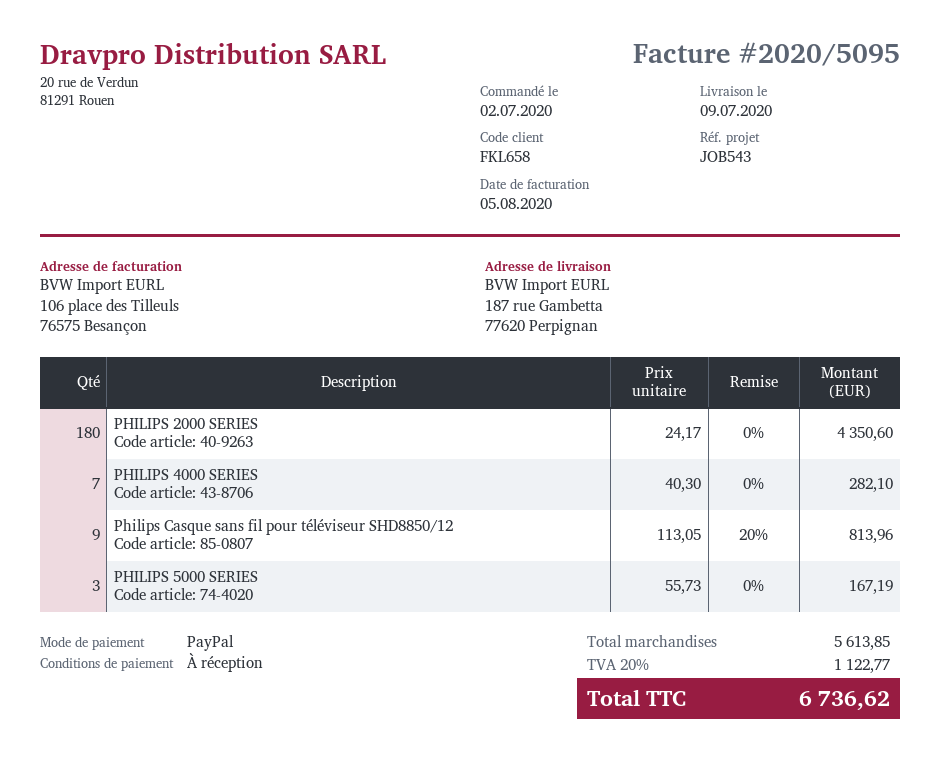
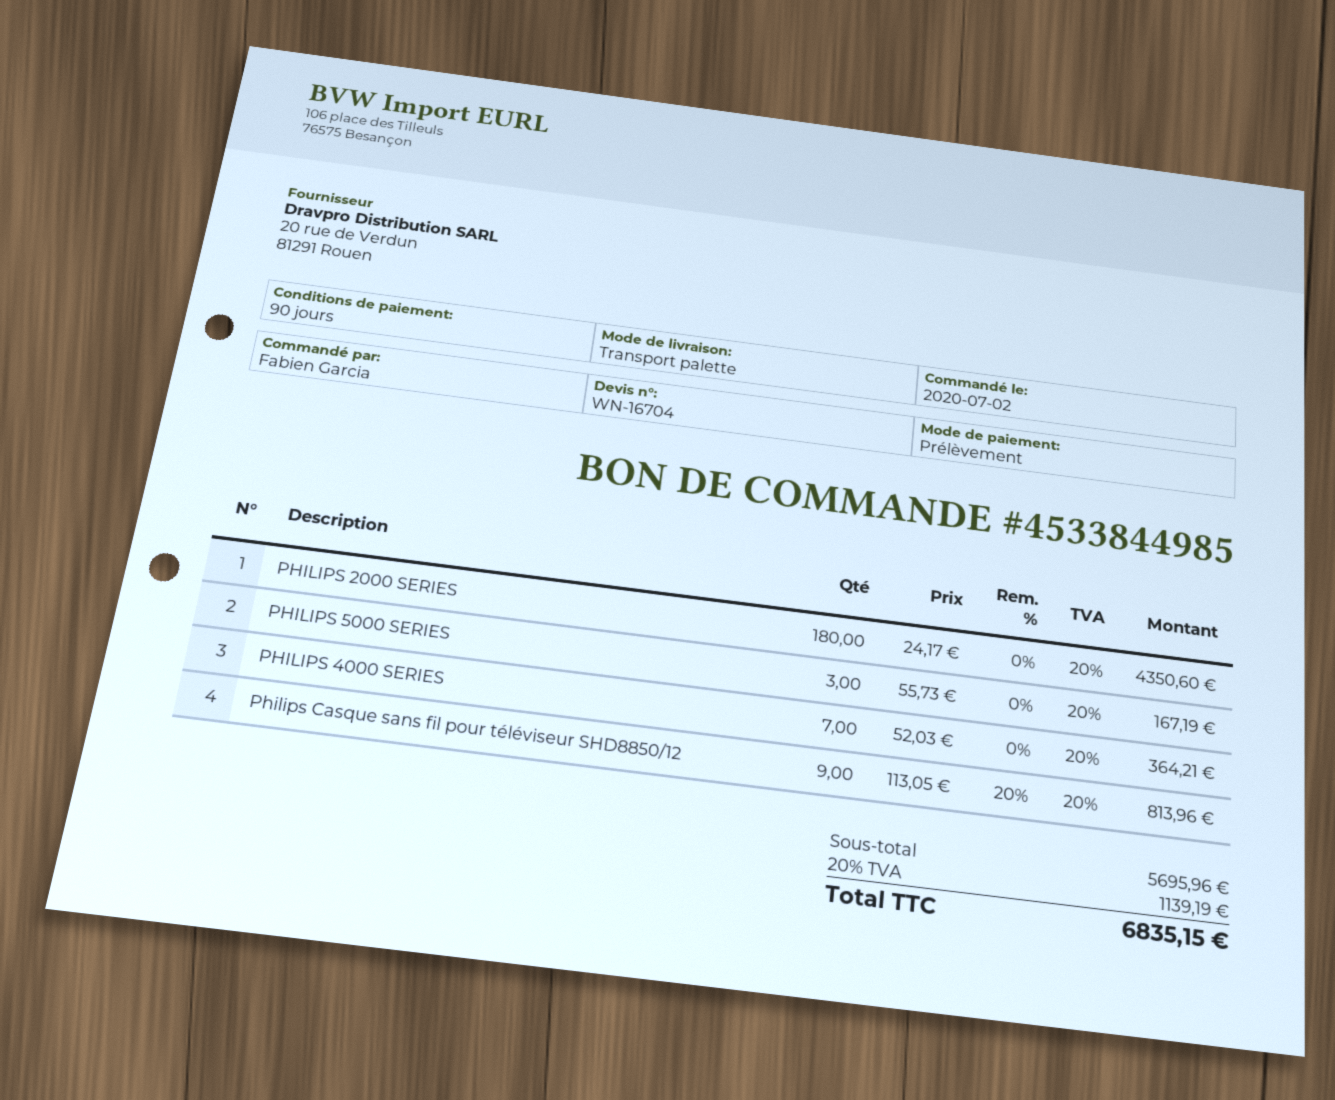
payment terms: on receipt -> 90 days
payment method: PayPal -> direct debit
PHILIPS 4000 SERIES: 7 x 40.30 = 282.10 -> 7 x 52.03 = 364.21
subtotal: 5613.85 -> 5695.96
tax: 20% = 1122.77 -> 20% = 1139.19
total: 6736.62 -> 6835.15

